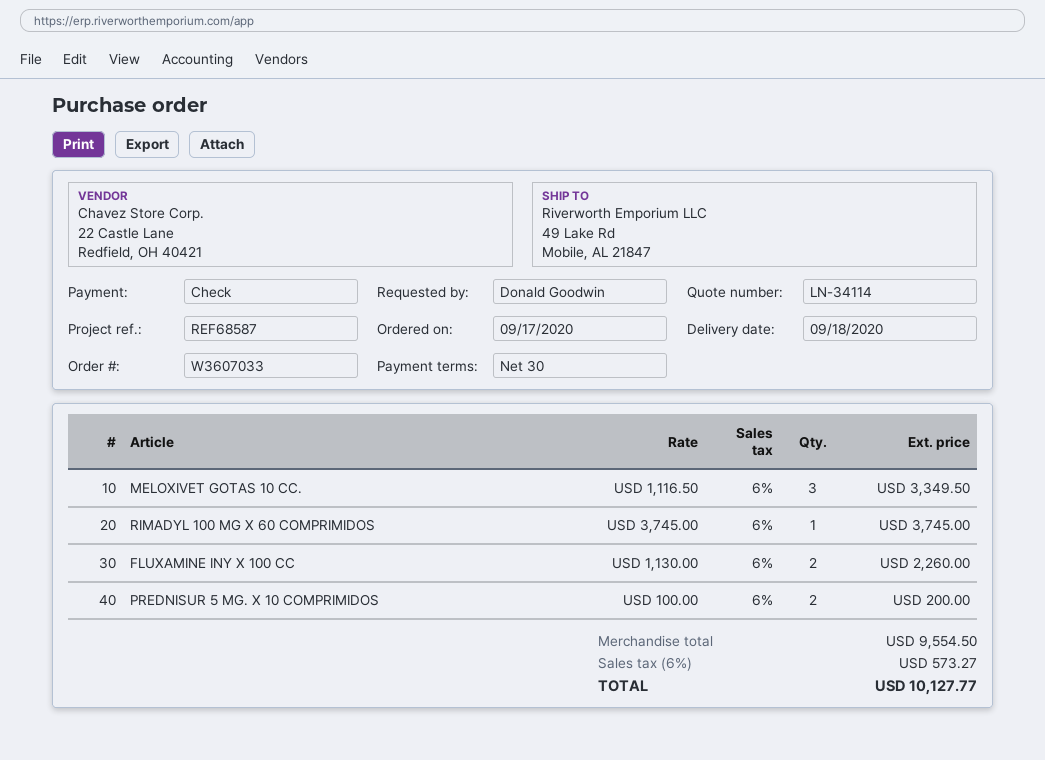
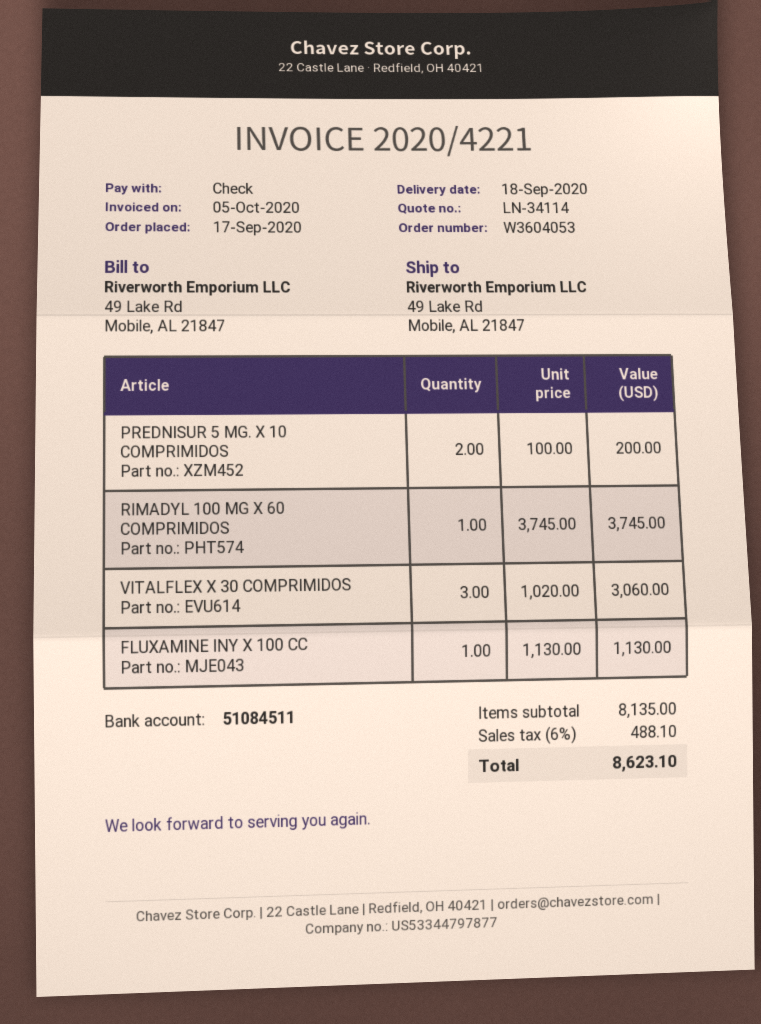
order number: W3607033 -> W3604053
MELOXIVET GOTAS 10 CC.: 3 x 1116.50 = 3349.50 -> none
FLUXAMINE INY X 100 CC: 2 x 1130.00 = 2260.00 -> 1 x 1130.00 = 1130.00
VITALFLEX X 30 COMPRIMIDOS: none -> 3 x 1020.00 = 3060.00
subtotal: 9554.50 -> 8135.00
tax: 6% = 573.27 -> 6% = 488.10
total: 10127.77 -> 8623.10

